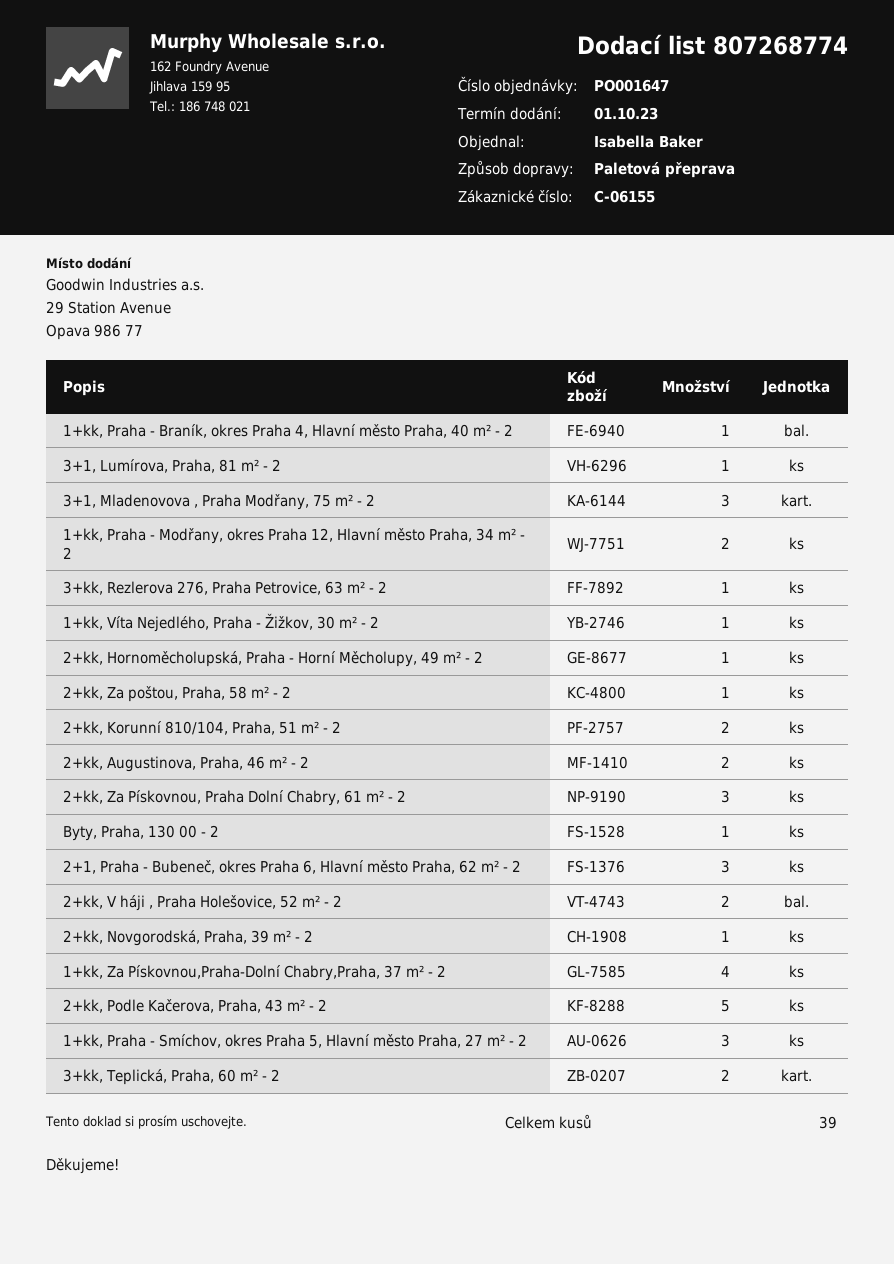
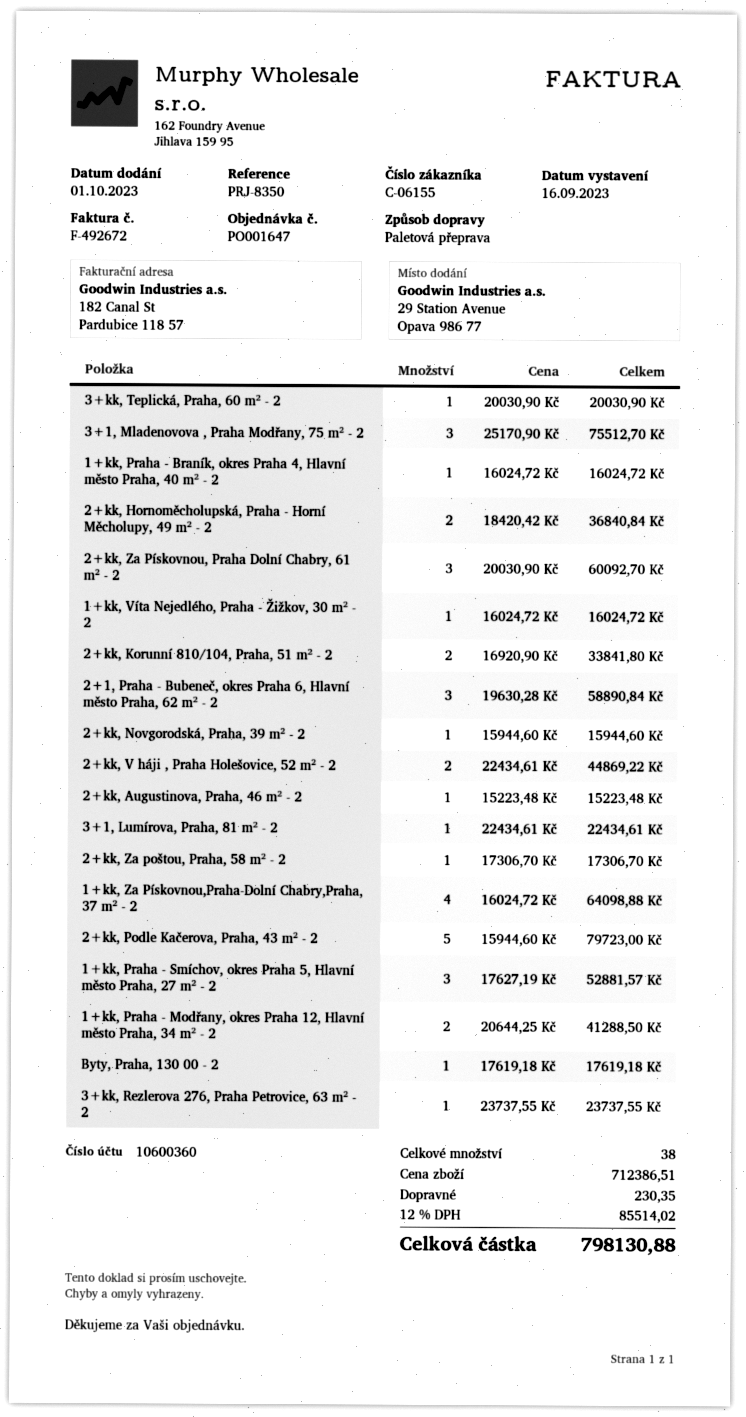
2+kk, Hornoměcholupská, Praha - Horní Měcholupy, 49 m² - 2: 1 -> 2
2+kk, Augustinova, Praha, 46 m² - 2: 2 -> 1
3+kk, Teplická, Praha, 60 m² - 2: 2 -> 1
total quantity: 39 -> 38

